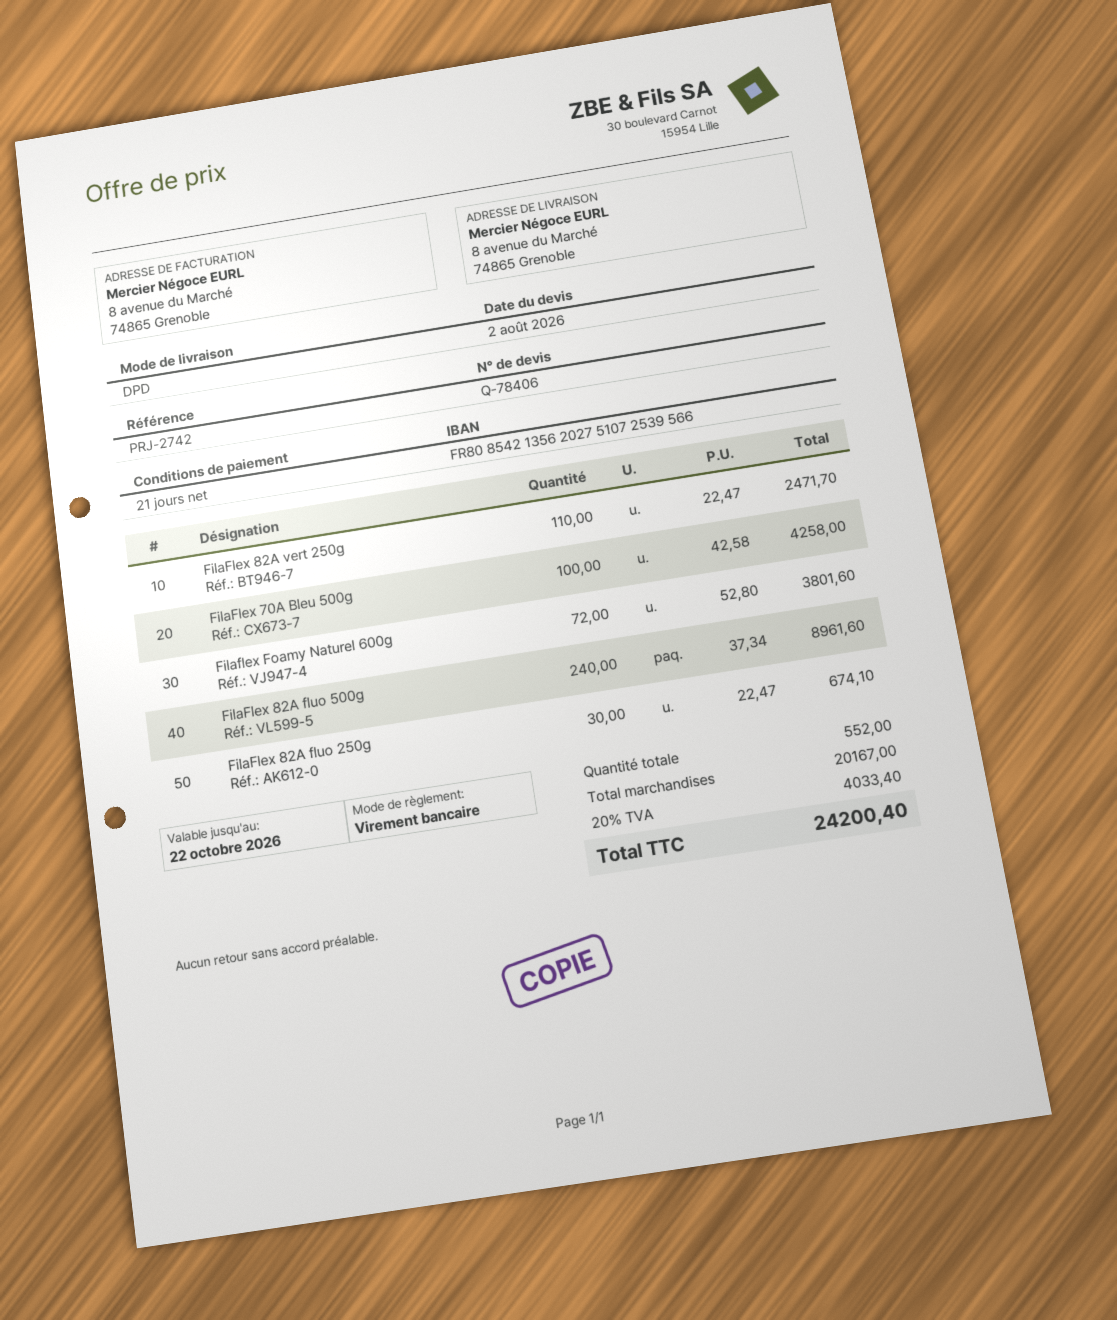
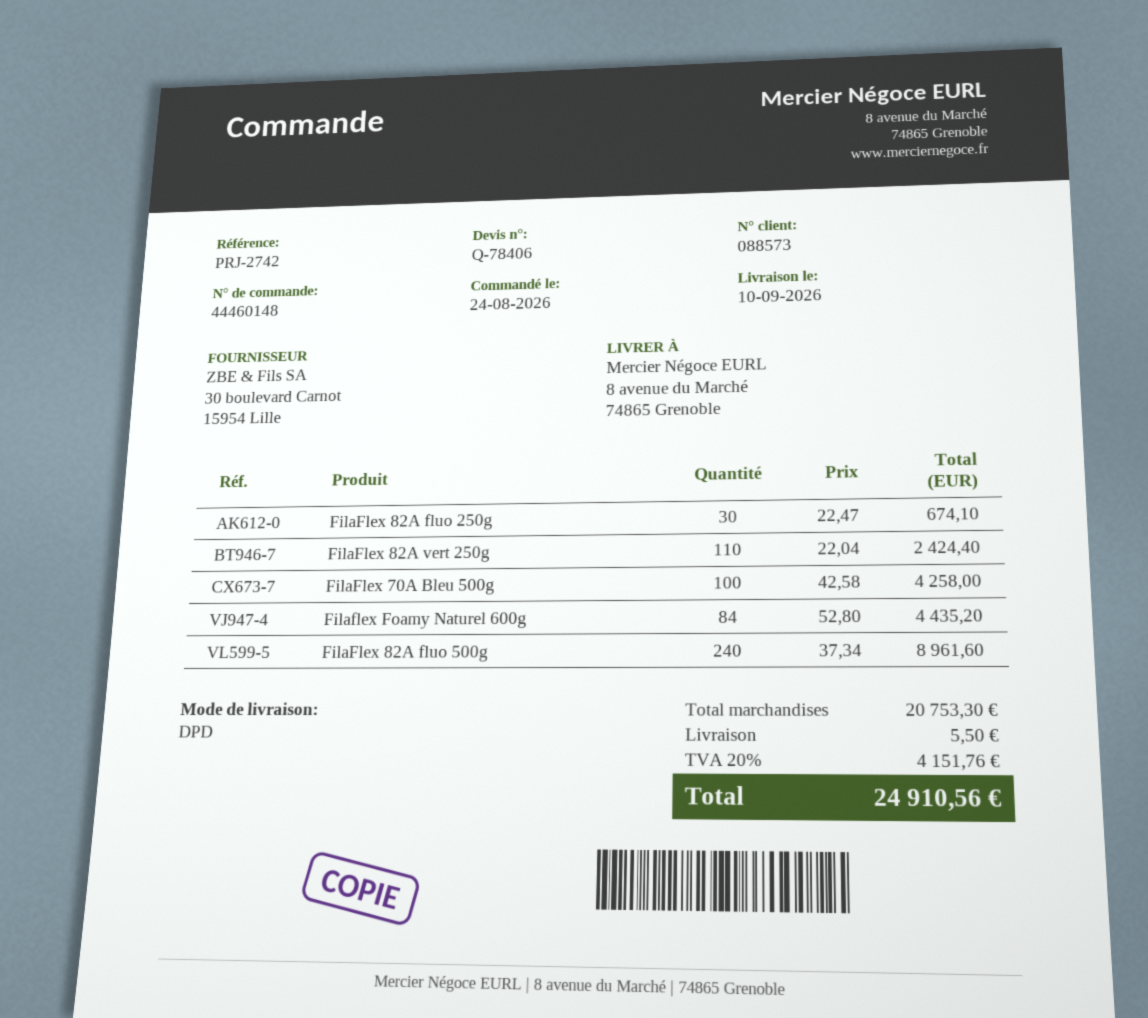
FilaFlex 82A vert 250g: 110 x 22.47 = 2471.70 -> 110 x 22.04 = 2424.40
Filaflex Foamy Naturel 600g: 72 x 52.80 = 3801.60 -> 84 x 52.80 = 4435.20
subtotal: 20167.00 -> 20753.30
shipping: none -> 5.50
tax: 20% = 4033.40 -> 20% = 4151.76
total: 24200.40 -> 24910.56

